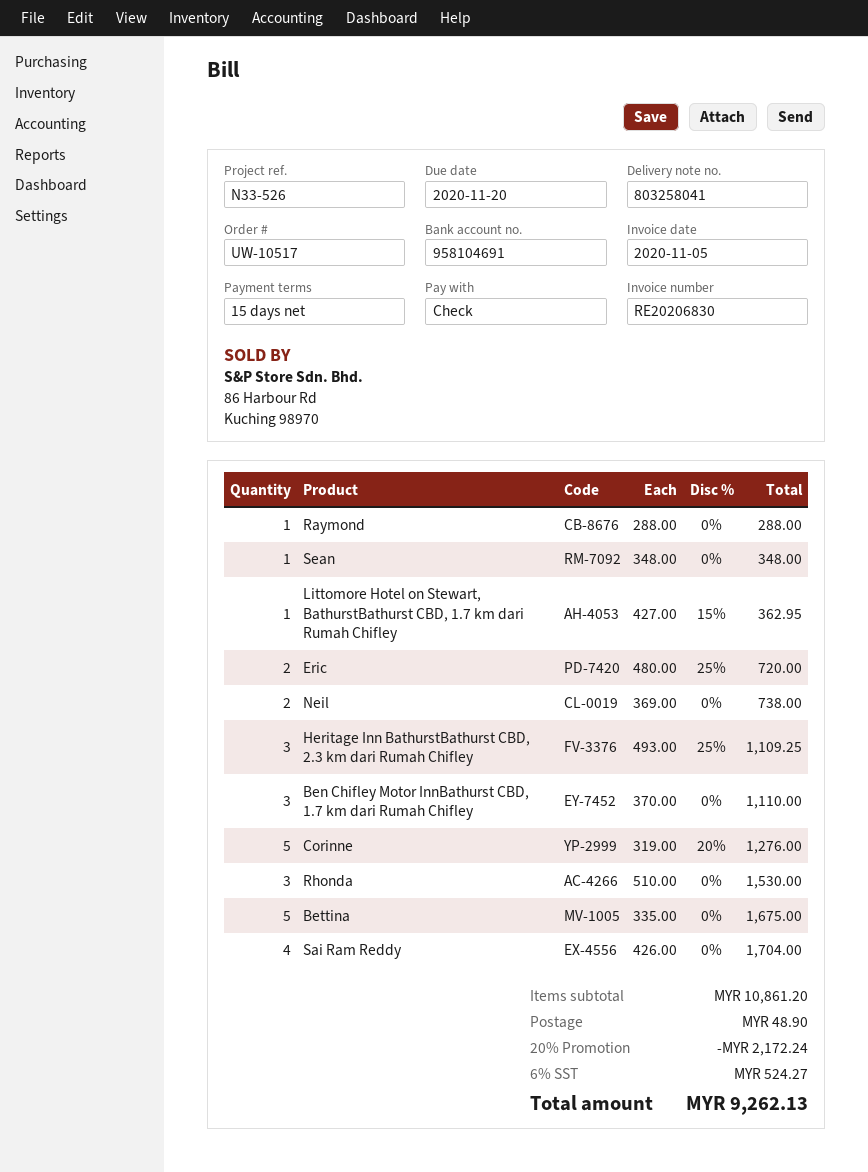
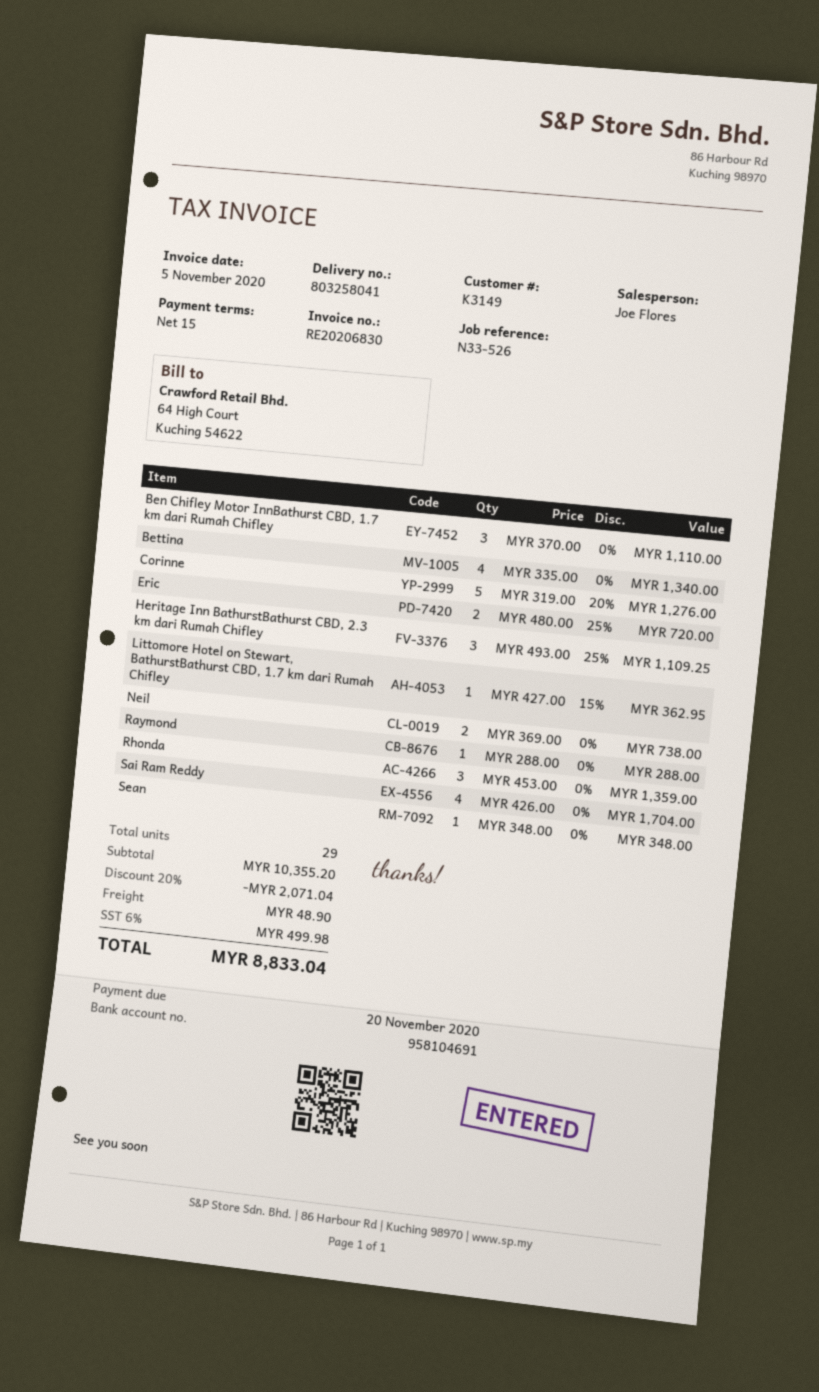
Rhonda: 3 x 510.00 = 1530.00 -> 3 x 453.00 = 1359.00
Bettina: 5 x 335.00 = 1675.00 -> 4 x 335.00 = 1340.00
subtotal: 10861.20 -> 10355.20
discount: 20% = 2172.24 -> 20% = 2071.04
tax: 6% = 524.27 -> 6% = 499.98
total: 9262.13 -> 8833.04

